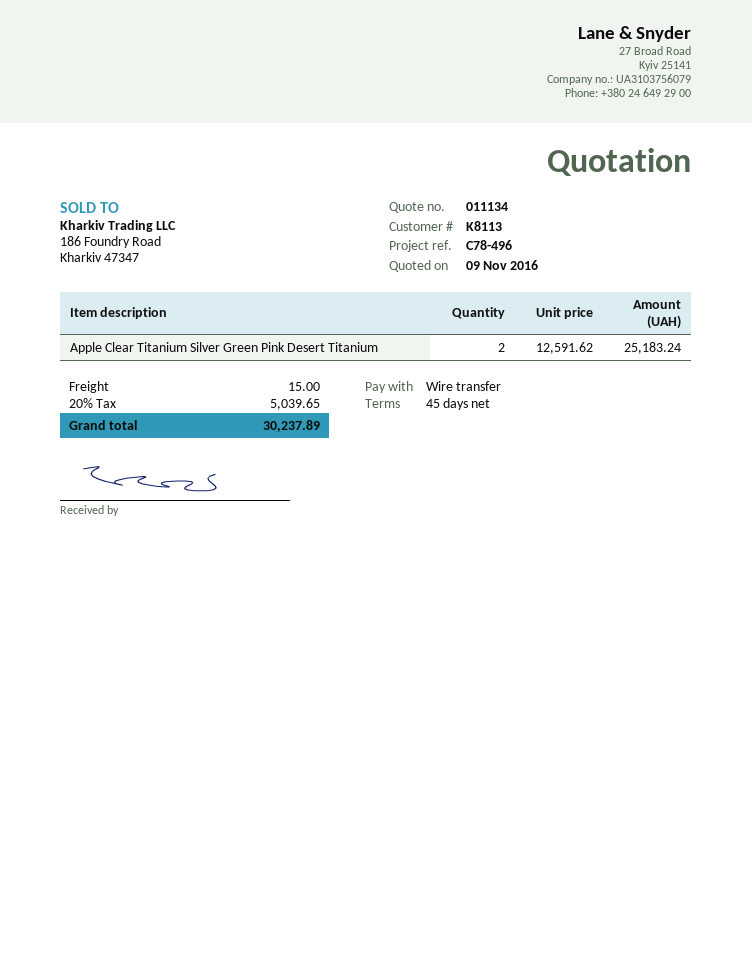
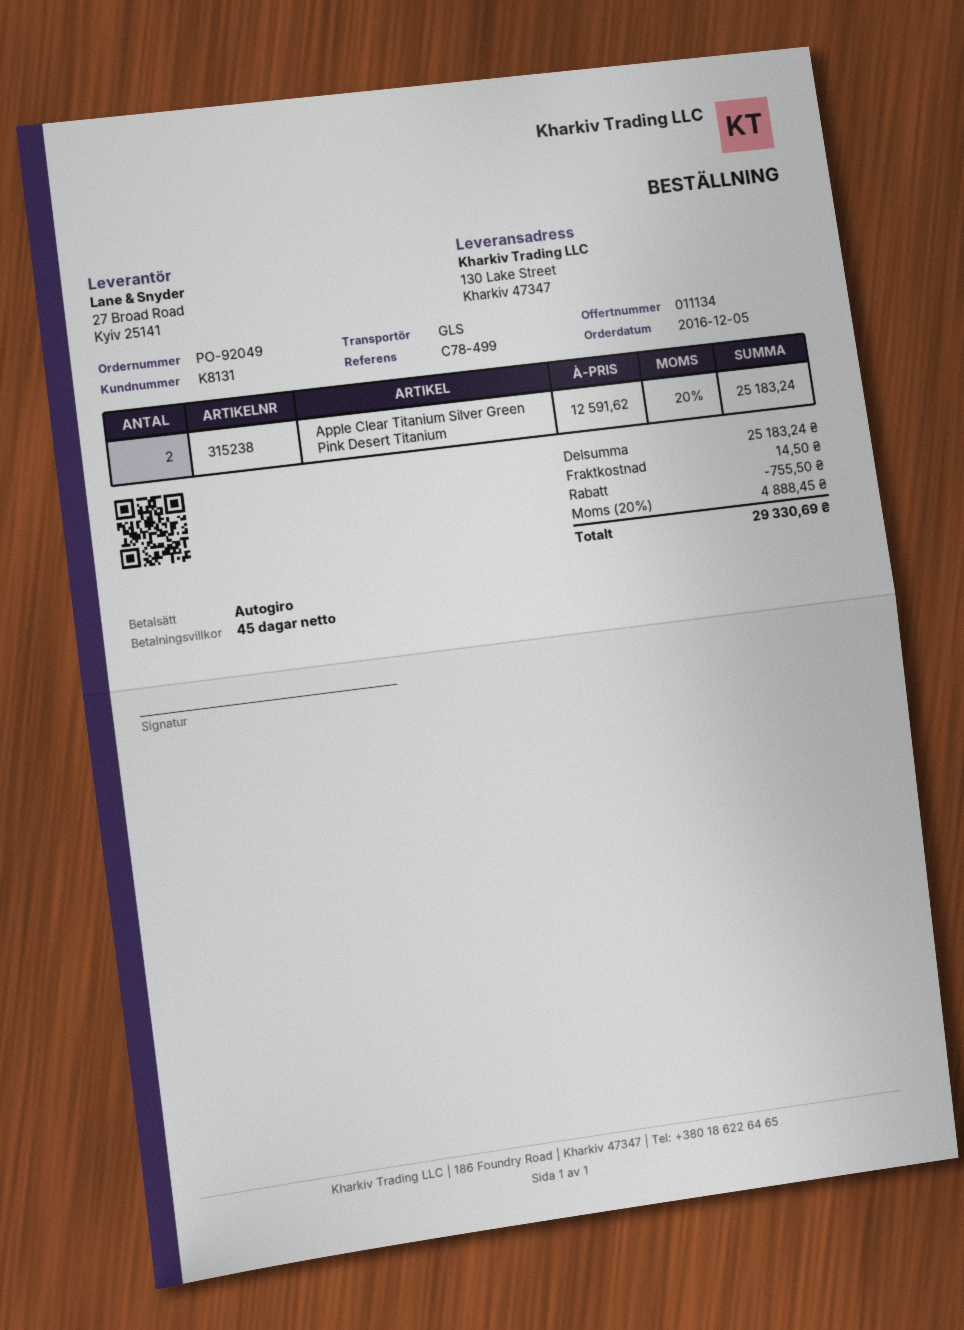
customer number: K8113 -> K8131
reference: C78-496 -> C78-499
payment method: bank transfer -> direct debit
discount: none -> 755.50
shipping: 15.00 -> 14.50
tax: 20% = 5039.65 -> 20% = 4888.45
total: 30237.89 -> 29330.69

